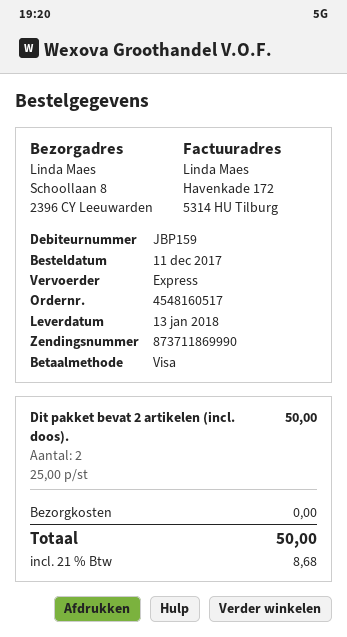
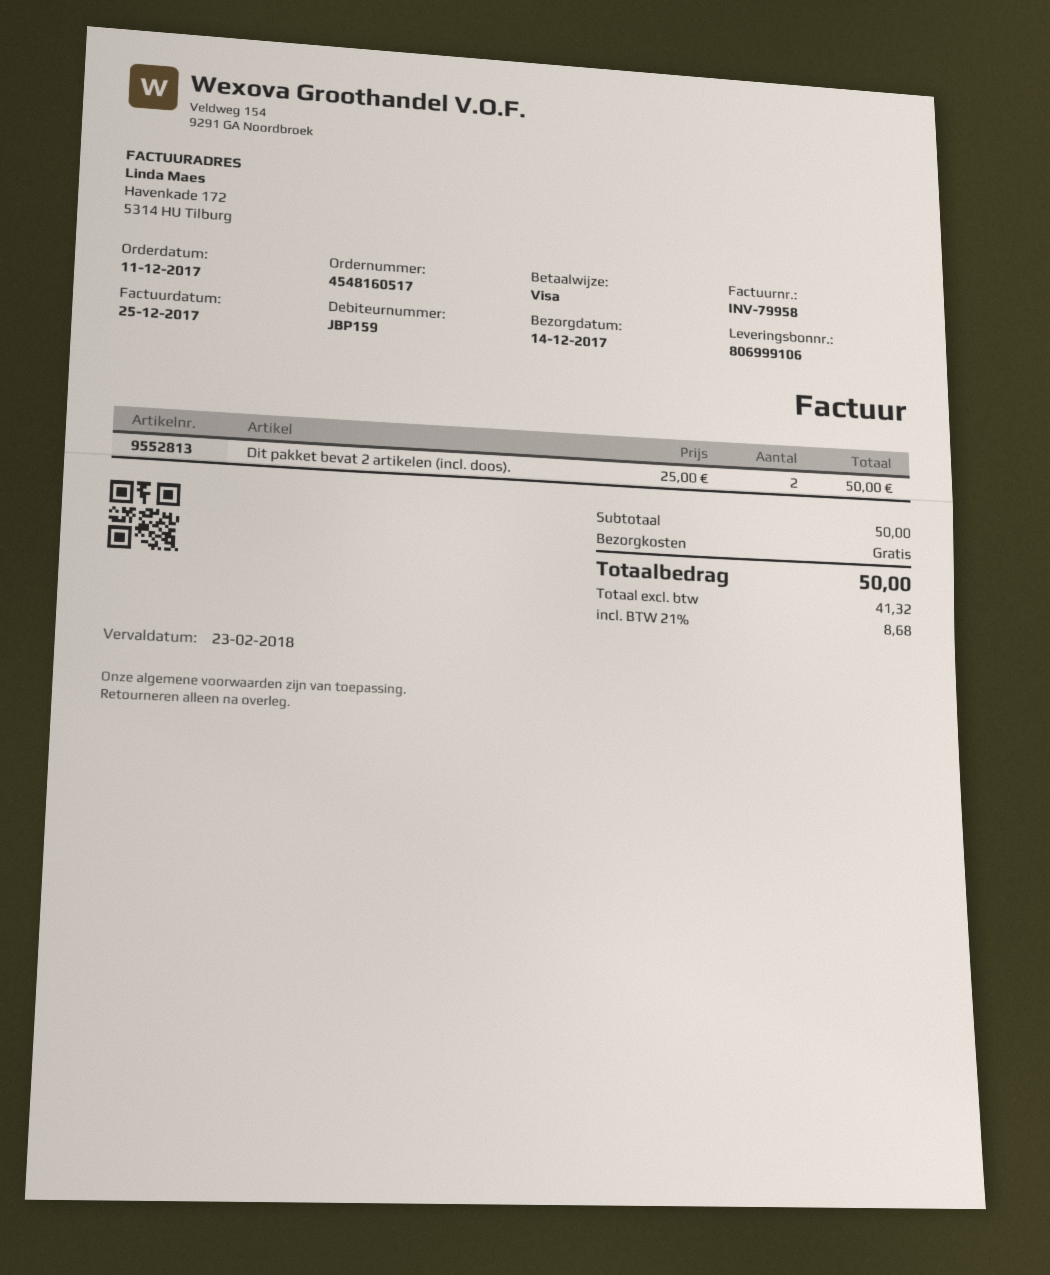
delivery date: 2018-01-13 -> 2017-12-14

